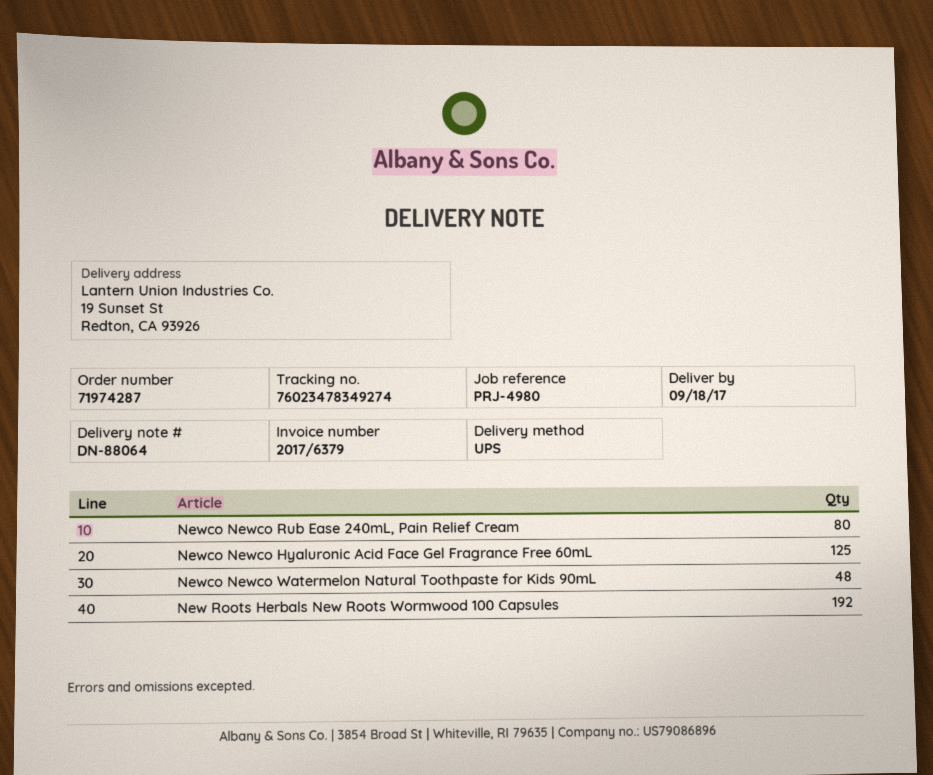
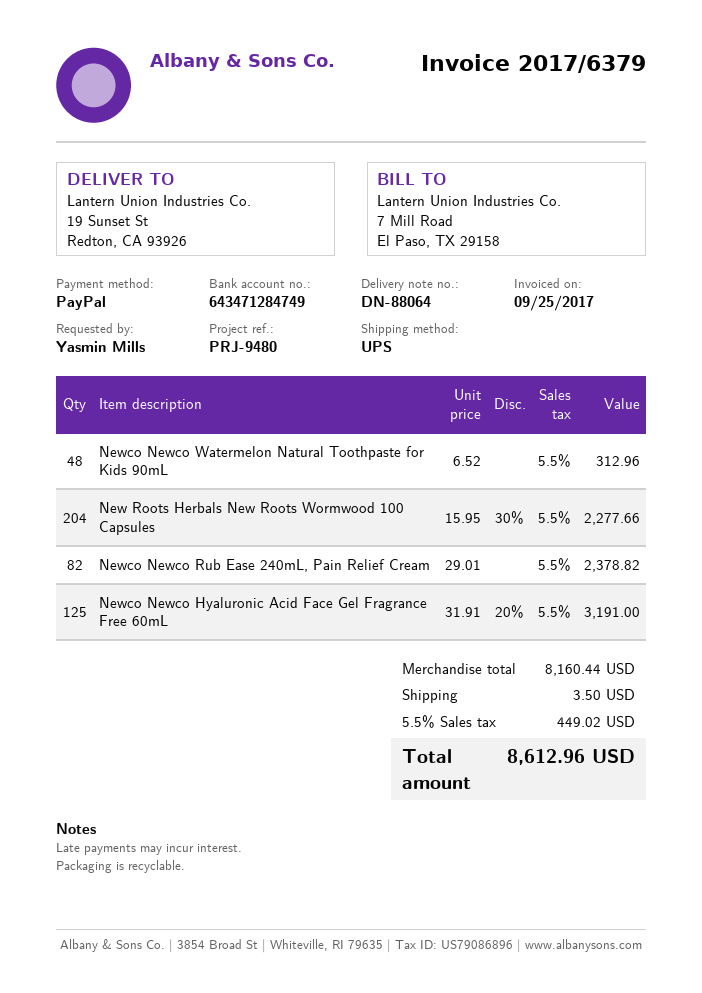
reference: PRJ-4980 -> PRJ-9480
Newco Newco Rub Ease 240mL, Pain Relief Cream: 80 -> 82
New Roots Herbals New Roots Wormwood 100 Capsules: 192 -> 204

